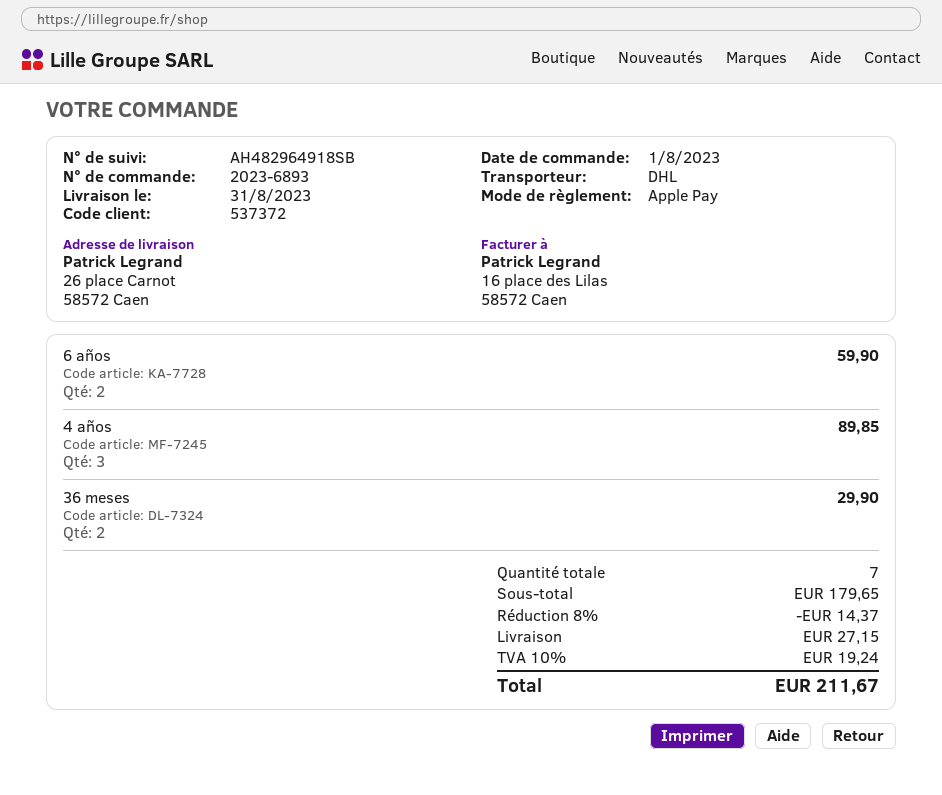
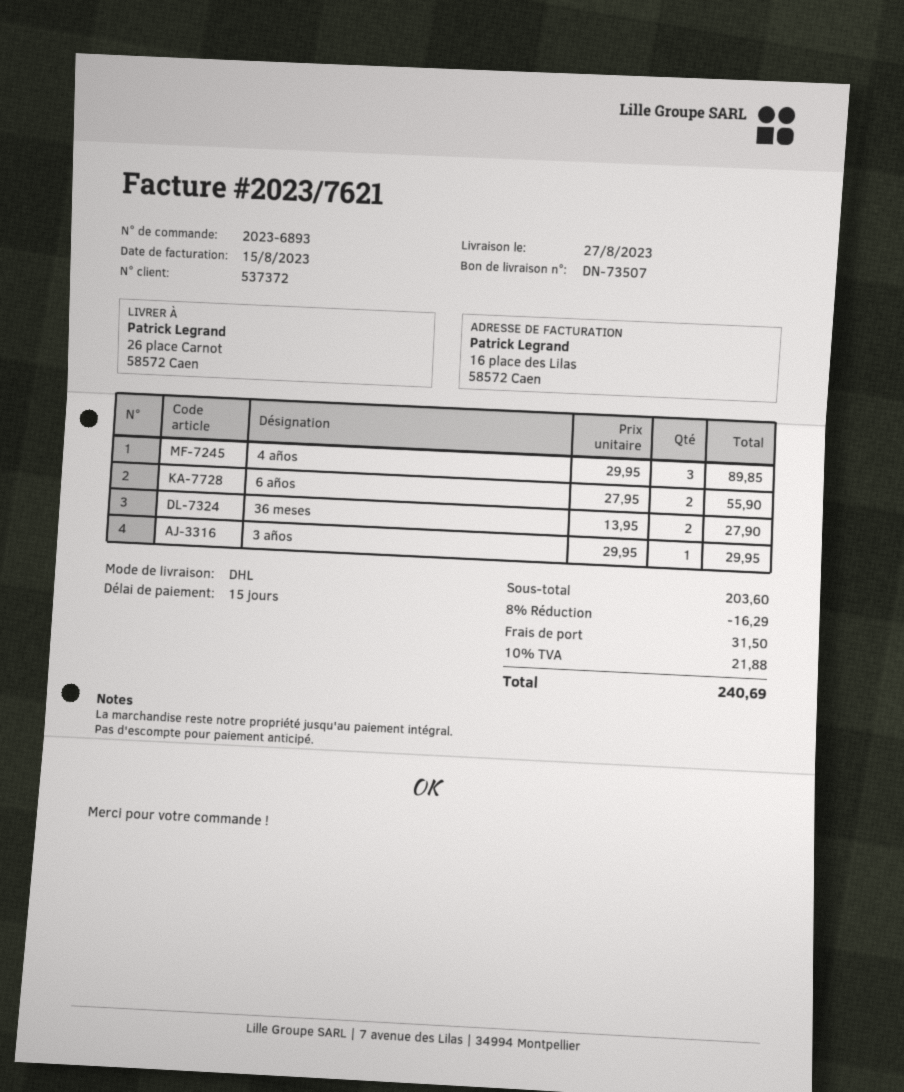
delivery date: 2023-08-31 -> 2023-08-27
6 años: 2 for 59.90 -> 2 for 55.90
36 meses: 2 for 29.90 -> 2 for 27.90
3 años: none -> 1 for 29.95
subtotal: 179.65 -> 203.60
discount: 8% = 14.37 -> 8% = 16.29
shipping: 27.15 -> 31.50
tax: 10% = 19.24 -> 10% = 21.88
total: 211.67 -> 240.69

